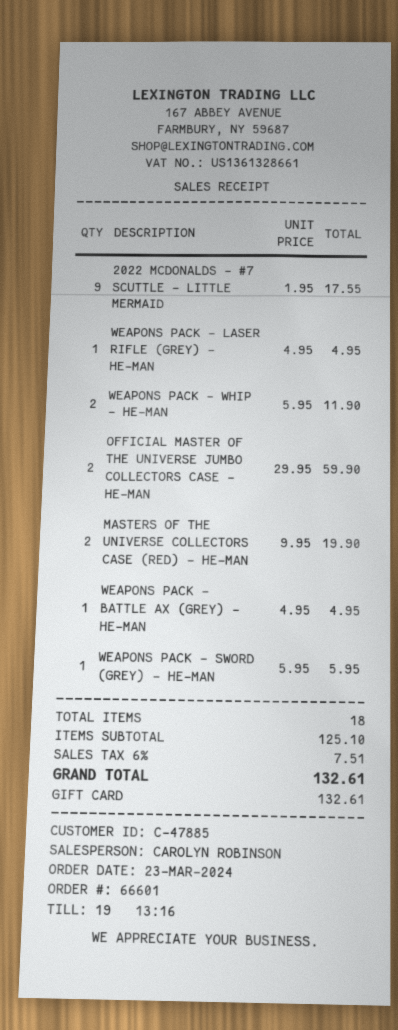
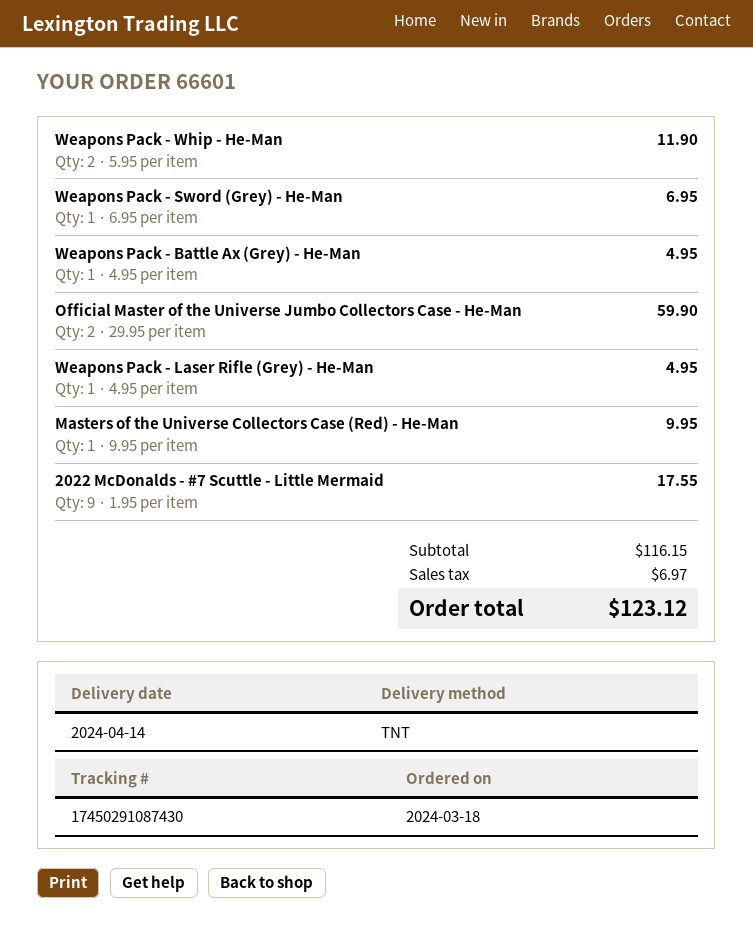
order date: 2024-03-23 -> 2024-03-18
MASTERS OF THE UNIVERSE COLLECTORS CASE (RED) - HE-MAN: 2 x 9.95 = 19.90 -> 1 x 9.95 = 9.95
WEAPONS PACK - SWORD (GREY) - HE-MAN: 1 x 5.95 = 5.95 -> 1 x 6.95 = 6.95
subtotal: 125.10 -> 116.15
tax: 7.51 -> 6.97
total: 132.61 -> 123.12

